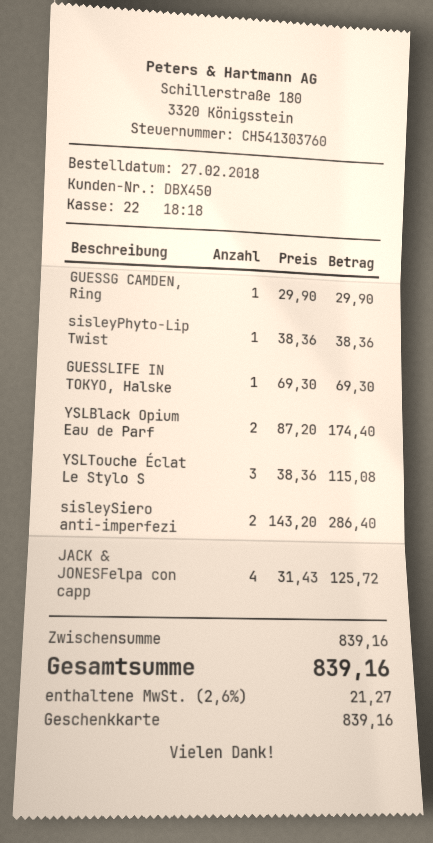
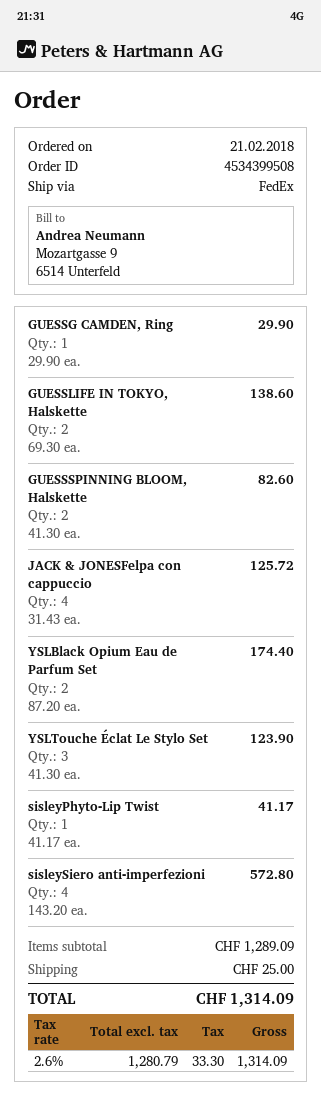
order date: 2018-02-27 -> 2018-02-21
sisleyPhyto-Lip Twist: 1 x 38.36 = 38.36 -> 1 x 41.17 = 41.17
GUESSLIFE IN TOKYO, Halske: 1 x 69.30 = 69.30 -> 2 x 69.30 = 138.60
YSLTouche Éclat Le Stylo S: 3 x 38.36 = 115.08 -> 3 x 41.30 = 123.90
sisleySiero anti-imperfezi: 2 x 143.20 = 286.40 -> 4 x 143.20 = 572.80
GUESSSPINNING BLOOM, Halskette: none -> 2 x 41.30 = 82.60
subtotal: 839.16 -> 1289.09
shipping: none -> 25.00
tax: 2.6% = 21.27 -> 2.6% = 33.30
total: 839.16 -> 1314.09

